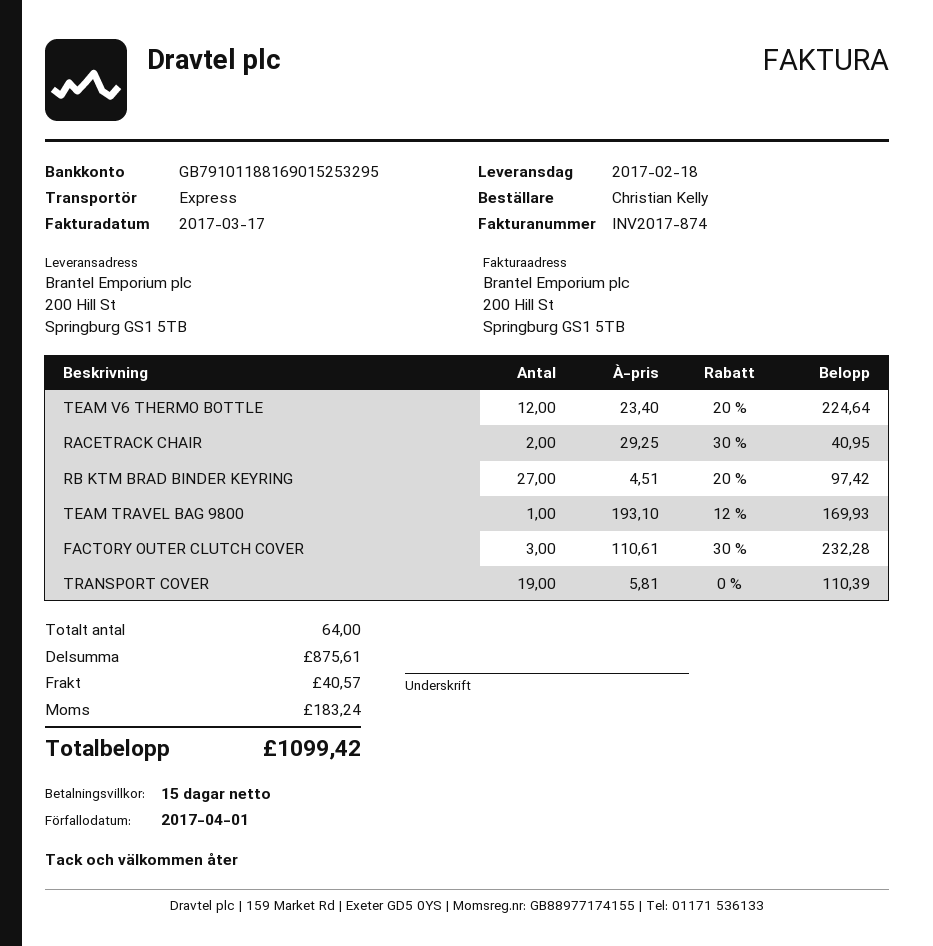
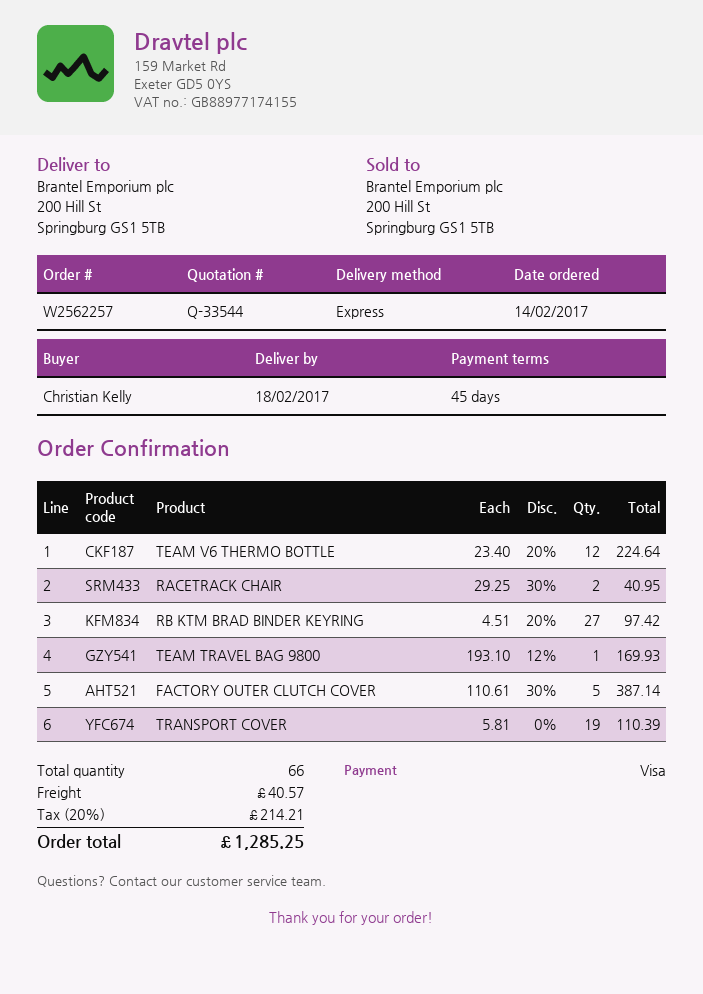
payment terms: 15 days -> 45 days
FACTORY OUTER CLUTCH COVER: 3 x 110.61 - 30% = 232.28 -> 5 x 110.61 - 30% = 387.14
total quantity: 64 -> 66
tax: 183.24 -> 214.21
total: 1099.42 -> 1285.25

